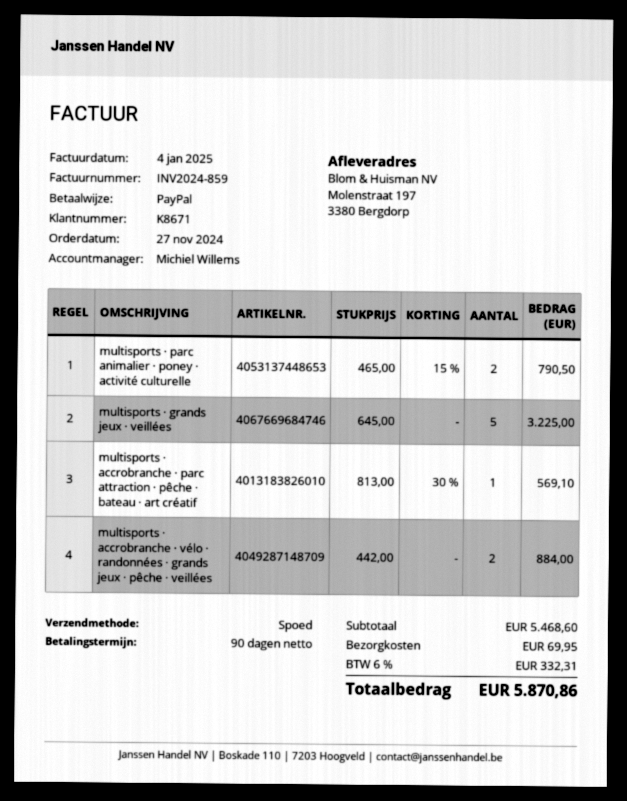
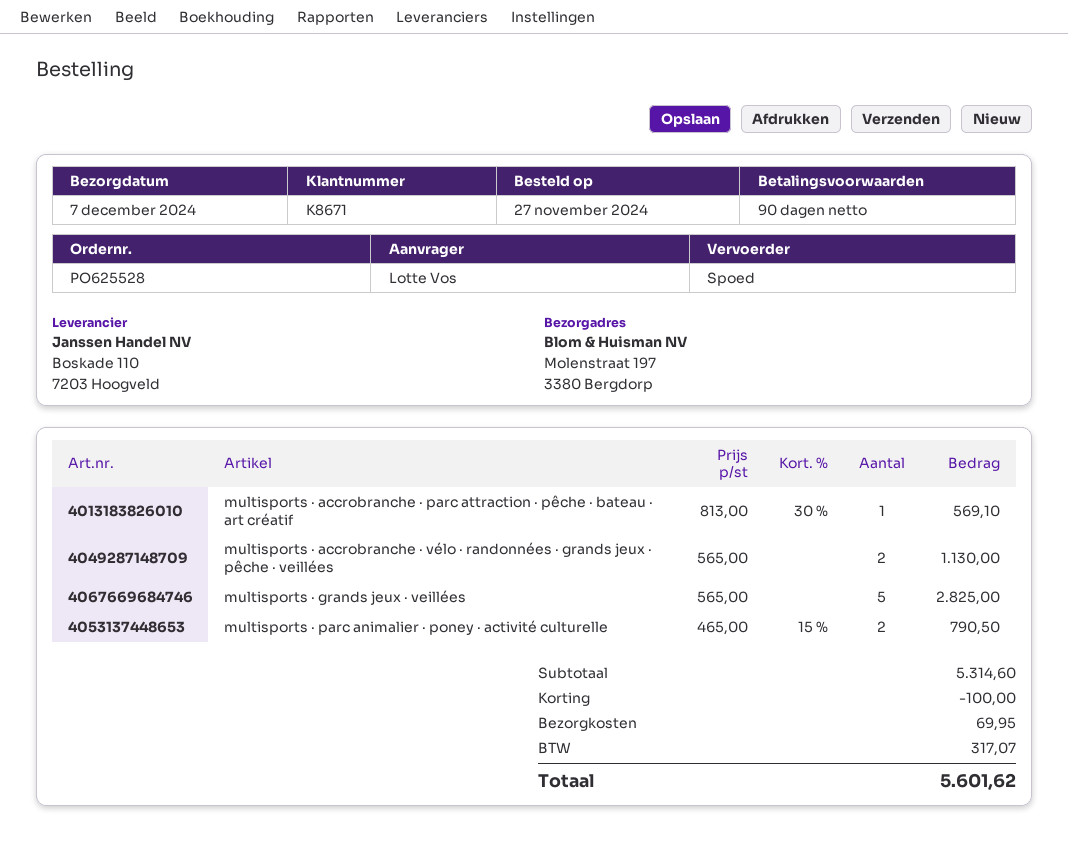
multisports · grands jeux · veillées: 5 x 645.00 = 3225.00 -> 5 x 565.00 = 2825.00
multisports · accrobranche · vélo · randonnées · grands jeux · pêche · veillées: 2 x 442.00 = 884.00 -> 2 x 565.00 = 1130.00
subtotal: 5468.60 -> 5314.60
discount: none -> 100.00
tax: 332.31 -> 317.07
total: 5870.86 -> 5601.62

